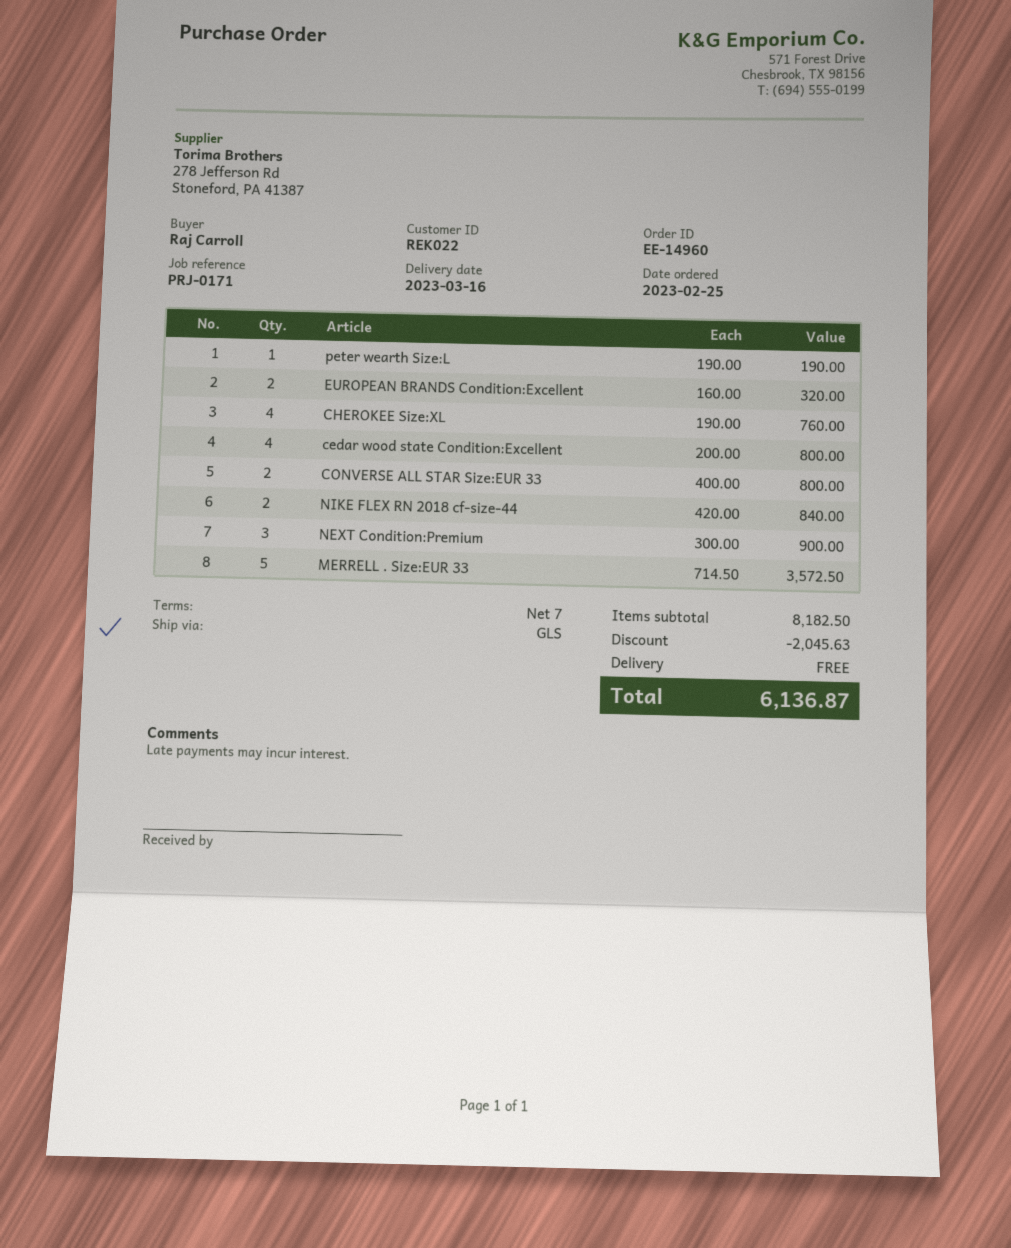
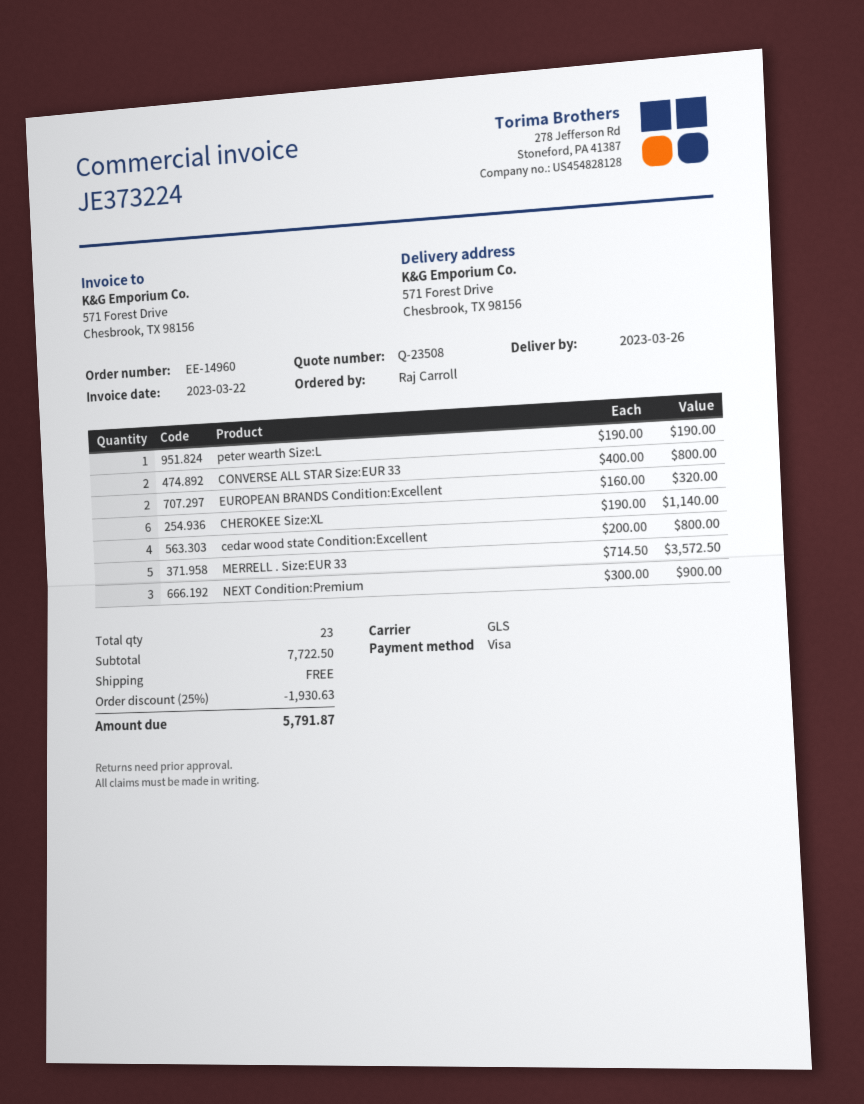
delivery date: 2023-03-16 -> 2023-03-26
CHEROKEE Size:XL: 4 x 190.00 = 760.00 -> 6 x 190.00 = 1140.00
NIKE FLEX RN 2018 cf-size-44: 2 x 420.00 = 840.00 -> none
subtotal: 8182.50 -> 7722.50
discount: 2045.63 -> 1930.63
total: 6136.87 -> 5791.87

